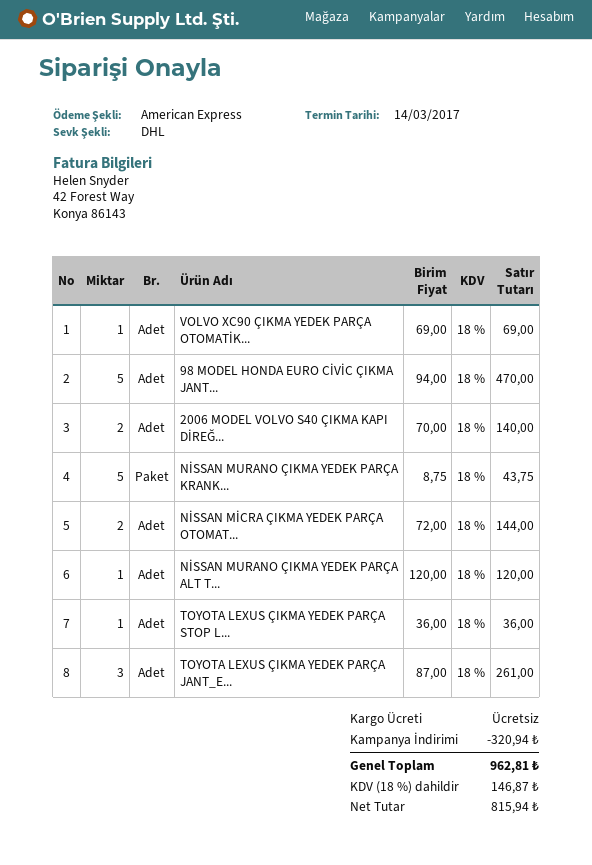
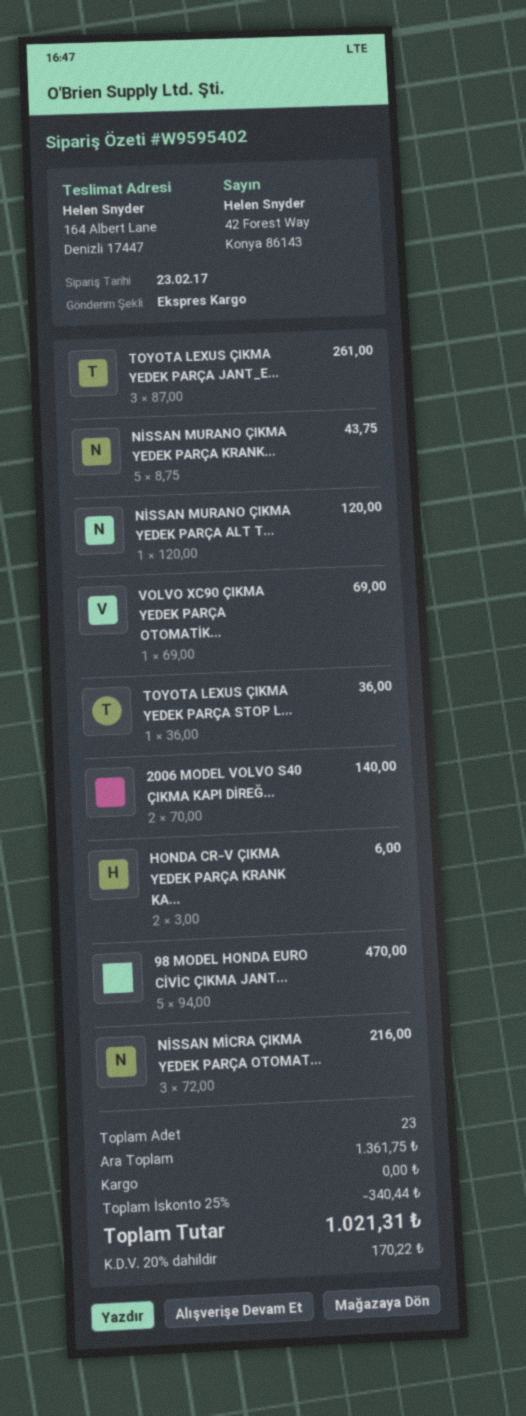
shipping method: DHL -> express
NİSSAN MİCRA ÇIKMA YEDEK PARÇA OTOMAT...: 2 x 72.00 = 144.00 -> 3 x 72.00 = 216.00
HONDA CR-V ÇIKMA YEDEK PARÇA KRANK KA...: none -> 2 x 3.00 = 6.00
discount: 320.94 -> 340.44
tax: 18% = 146.87 -> 20% = 170.22
total: 962.81 -> 1021.31

